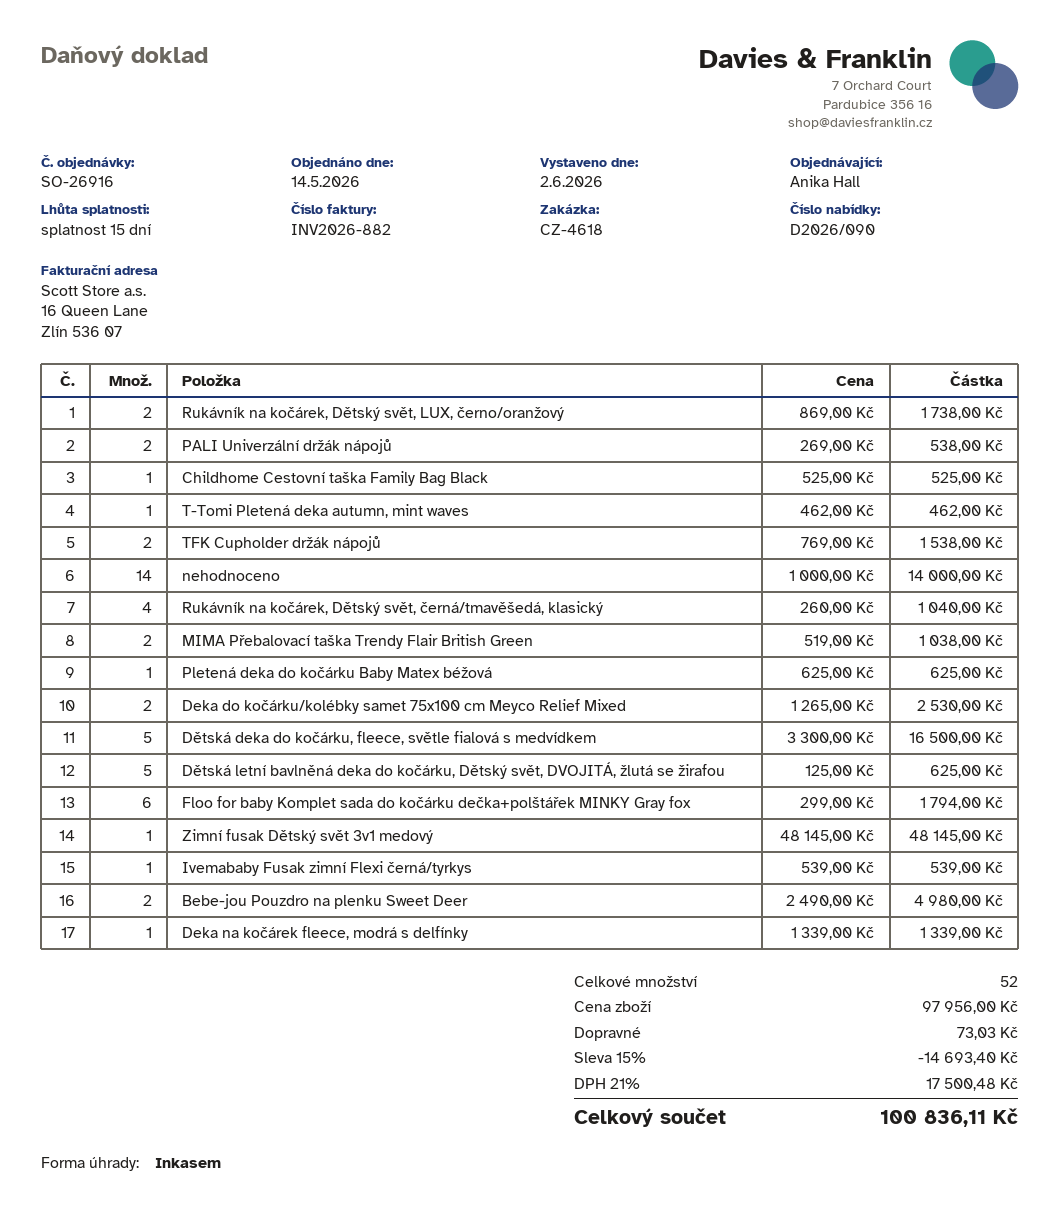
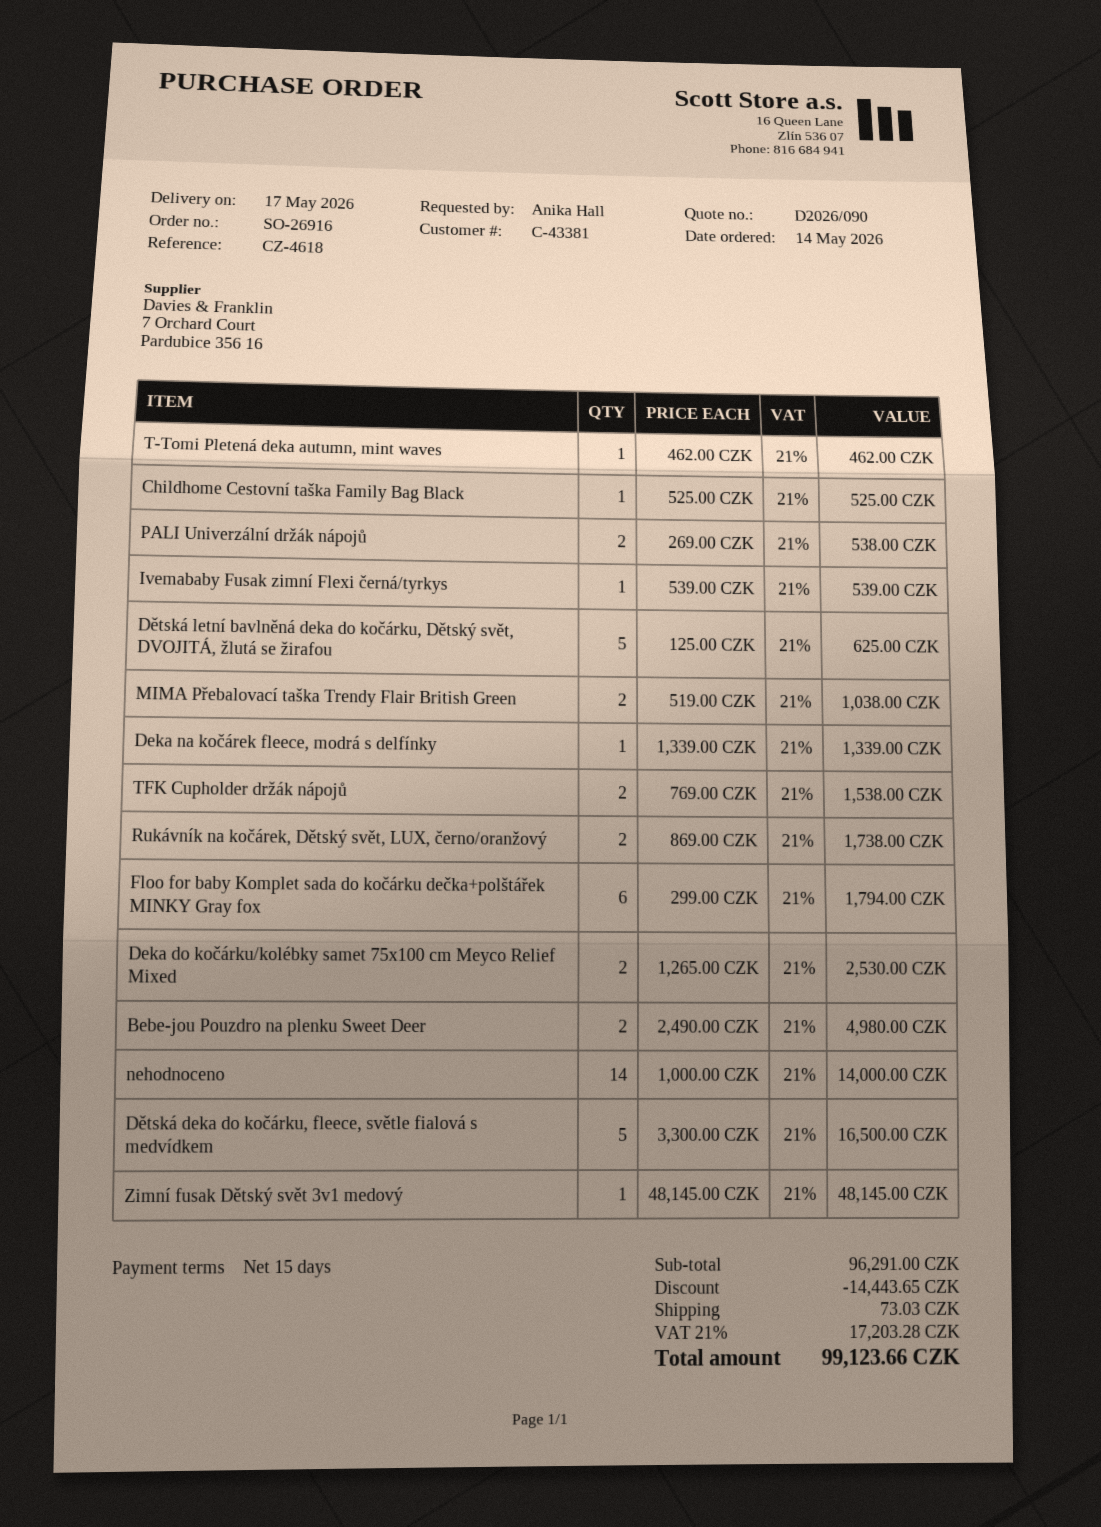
Rukávník na kočárek, Dětský svět, černá/tmavěšedá, klasický: 4 x 260.00 = 1040.00 -> none
Pletená deka do kočárku Baby Matex béžová: 1 x 625.00 = 625.00 -> none
subtotal: 97956.00 -> 96291.00
discount: 14693.40 -> 14443.65
tax: 21% = 17500.48 -> 21% = 17203.28
total: 100836.11 -> 99123.66

